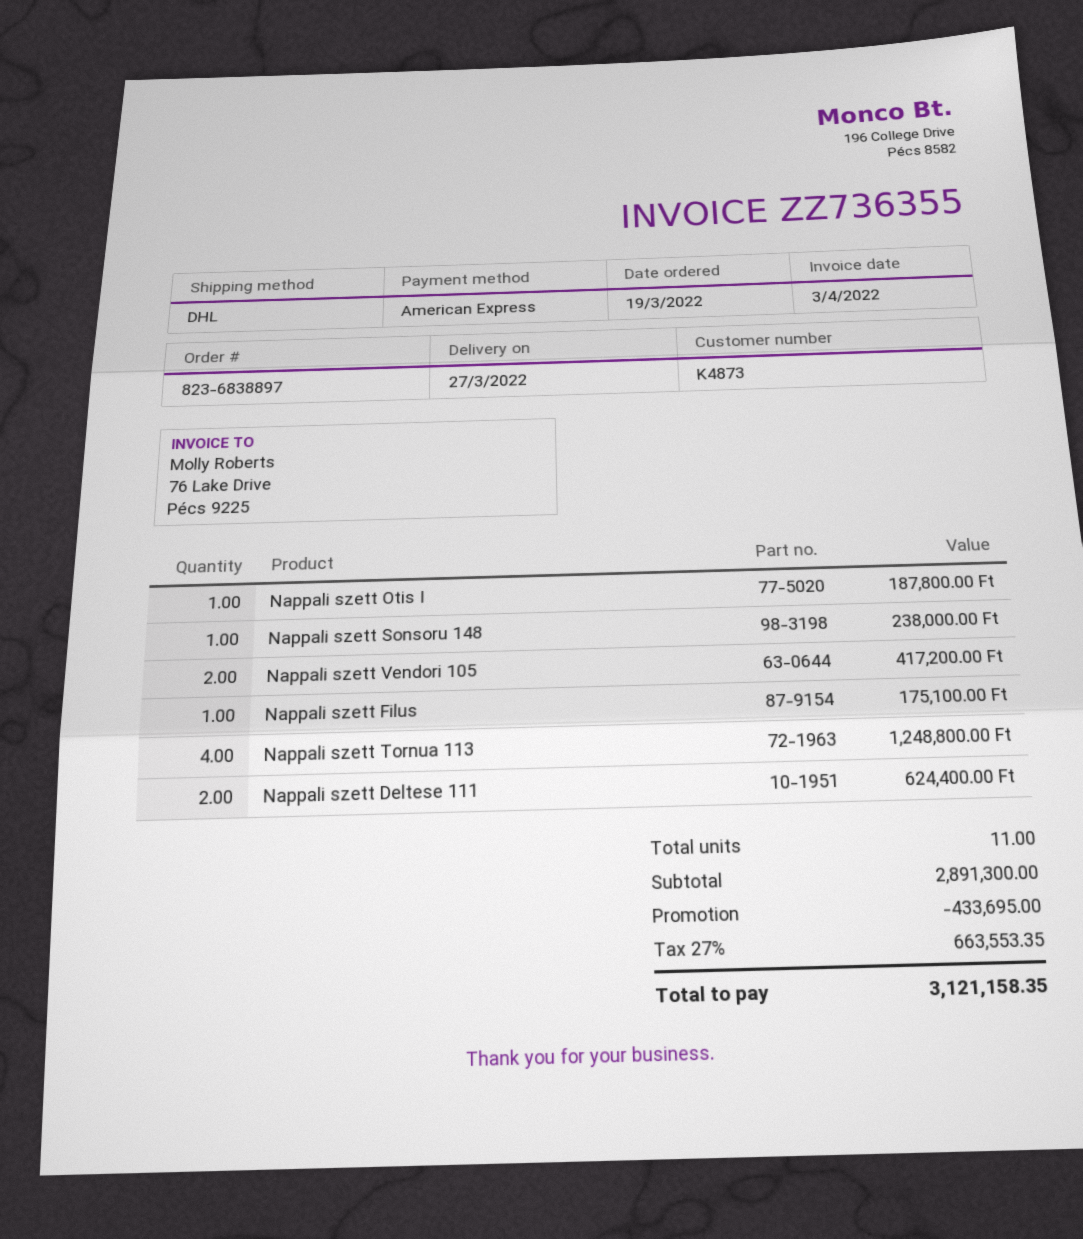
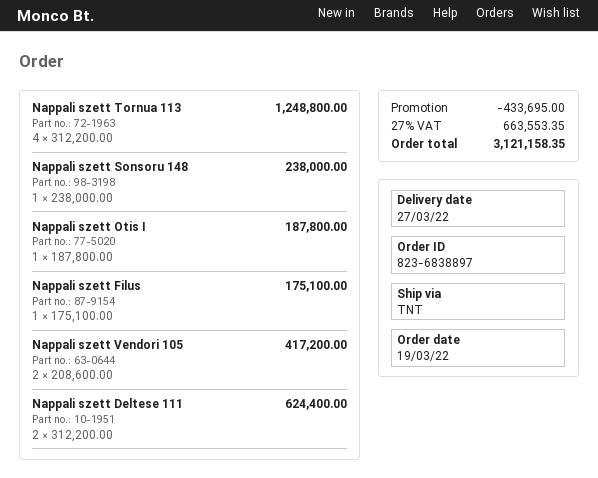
shipping method: DHL -> TNT

